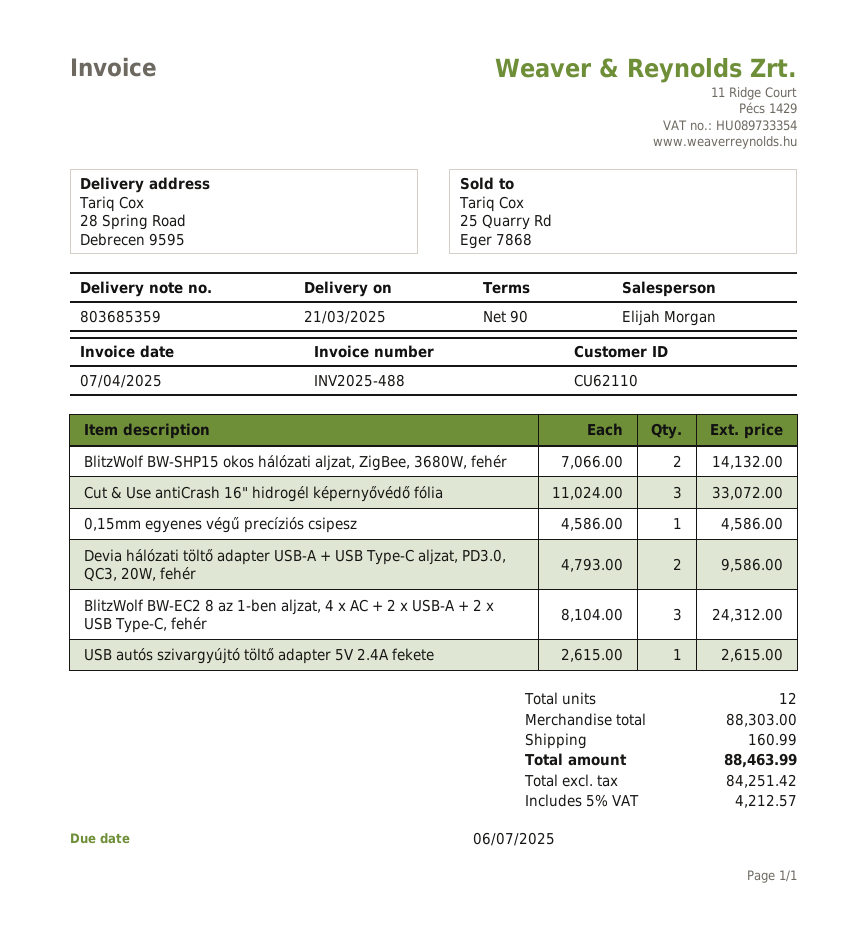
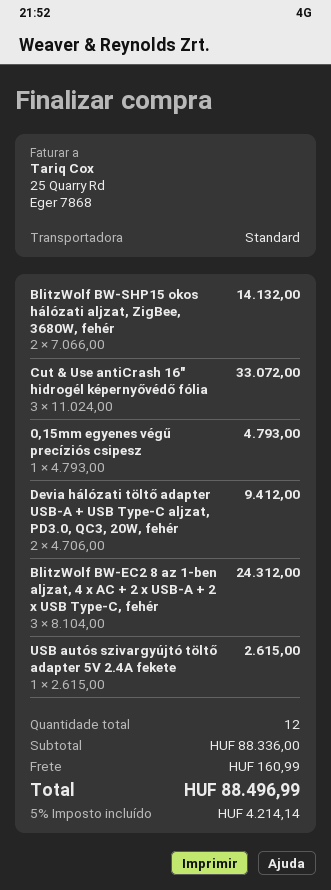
0,15mm egyenes végű precíziós csipesz: 1 x 4586.00 = 4586.00 -> 1 x 4793.00 = 4793.00
Devia hálózati töltő adapter USB-A + USB Type-C aljzat, PD3.0, QC3, 20W, fehér: 2 x 4793.00 = 9586.00 -> 2 x 4706.00 = 9412.00
subtotal: 88303.00 -> 88336.00
tax: 5% = 4212.57 -> 5% = 4214.14
total: 88463.99 -> 88496.99

